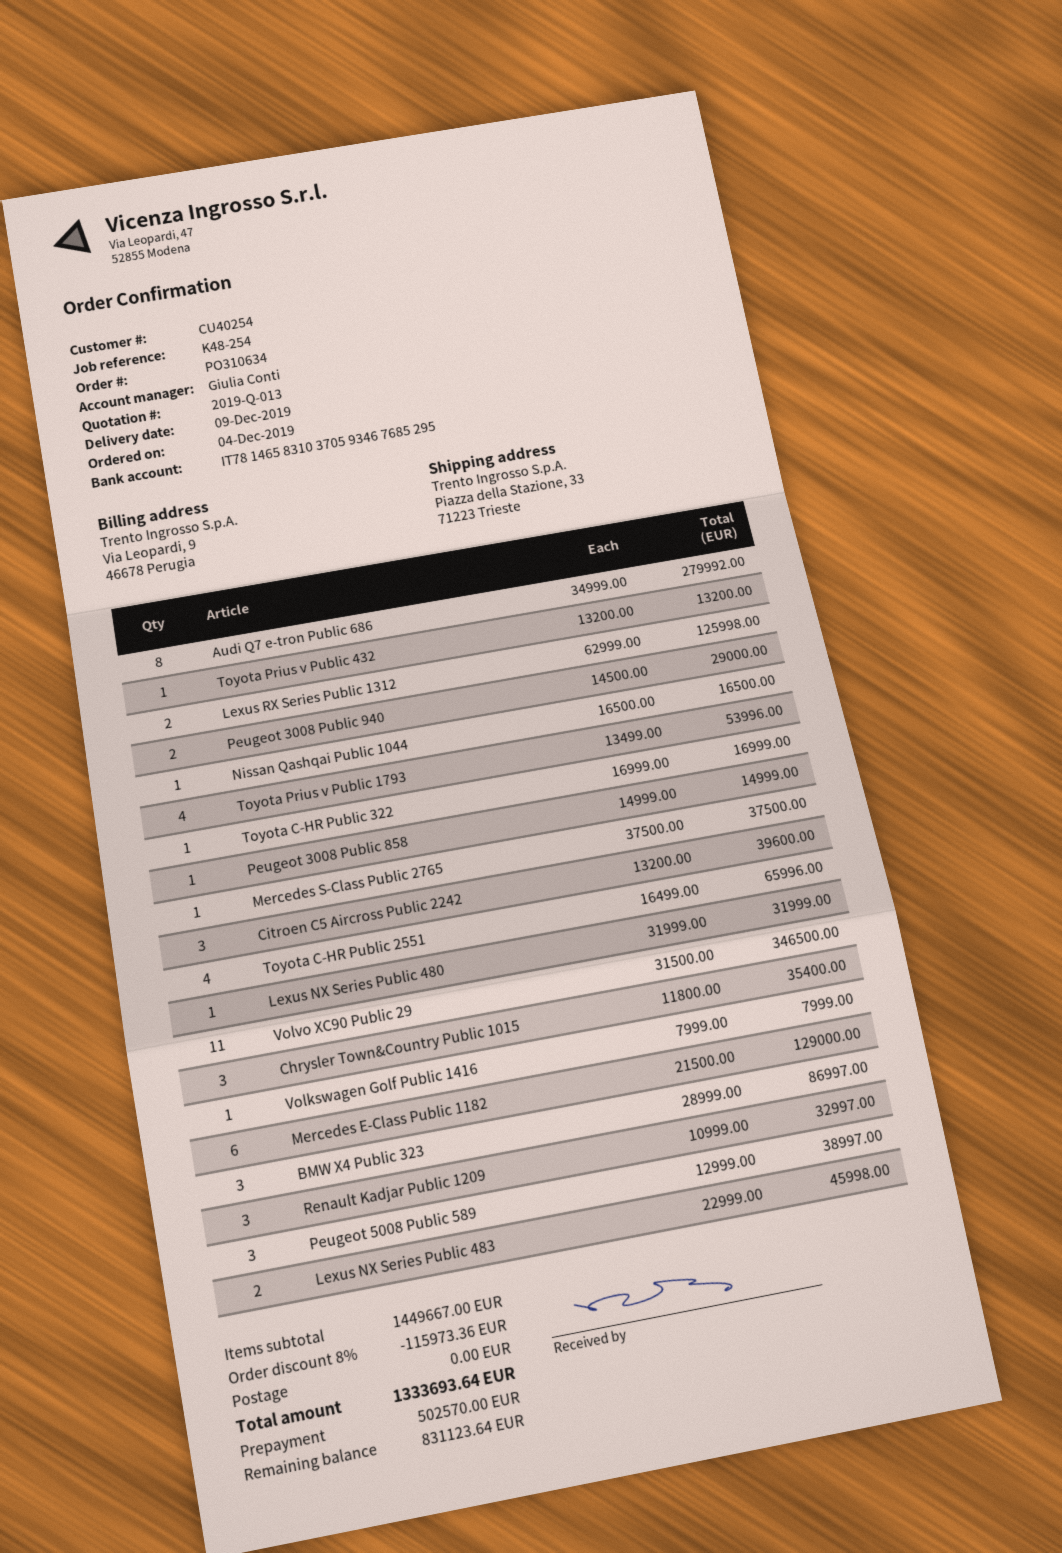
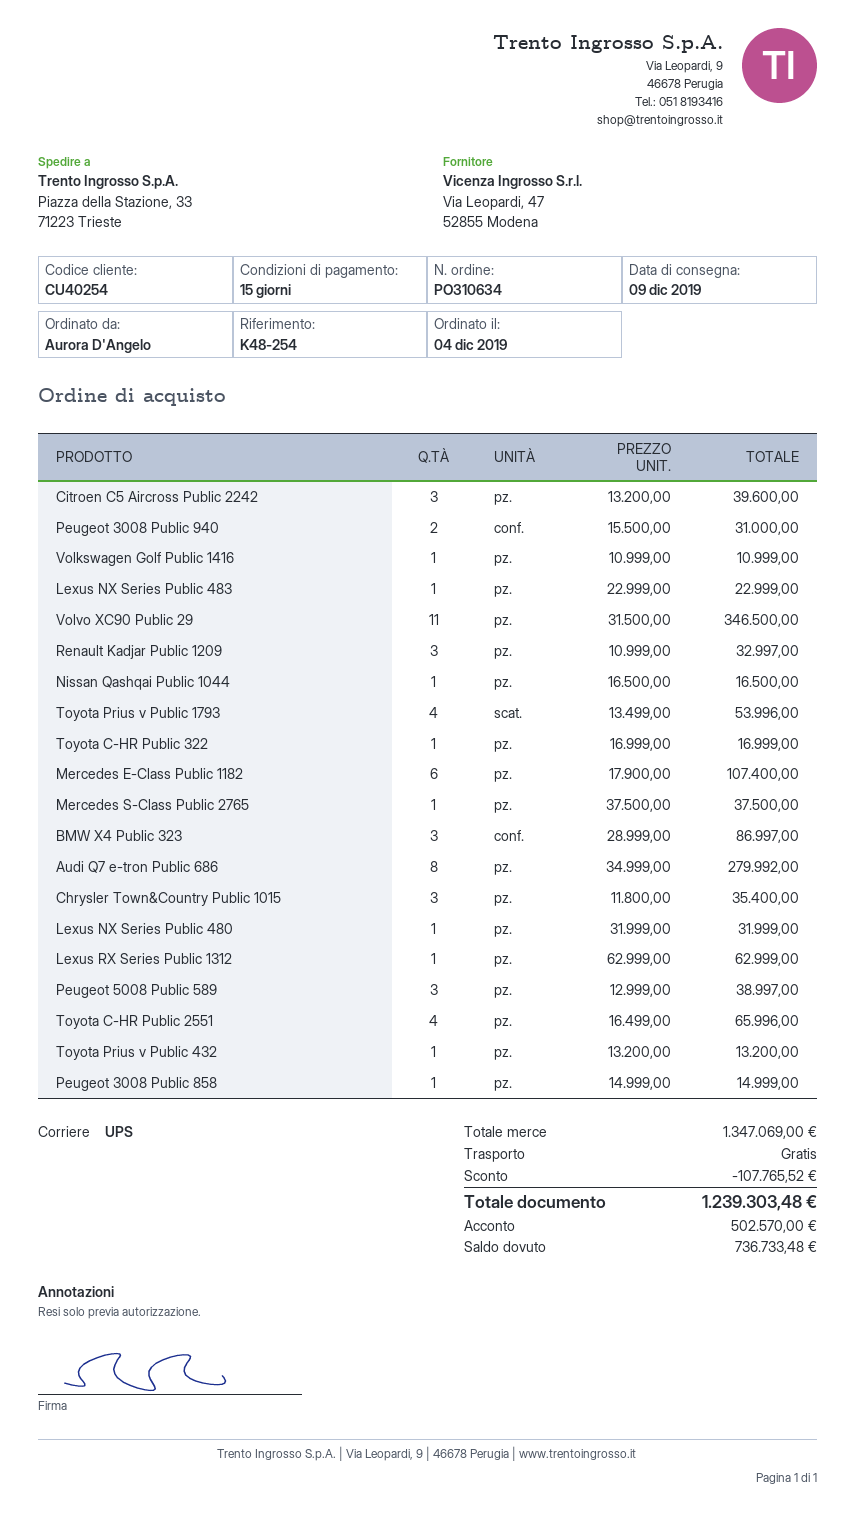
Lexus RX Series Public 1312: 2 x 62999.00 = 125998.00 -> 1 x 62999.00 = 62999.00
Peugeot 3008 Public 940: 2 x 14500.00 = 29000.00 -> 2 x 15500.00 = 31000.00
Volkswagen Golf Public 1416: 1 x 7999.00 = 7999.00 -> 1 x 10999.00 = 10999.00
Mercedes E-Class Public 1182: 6 x 21500.00 = 129000.00 -> 6 x 17900.00 = 107400.00
Lexus NX Series Public 483: 2 x 22999.00 = 45998.00 -> 1 x 22999.00 = 22999.00
subtotal: 1449667.00 -> 1347069.00
discount: 115973.36 -> 107765.52
total: 1333693.64 -> 1239303.48
balance: 831123.64 -> 736733.48

